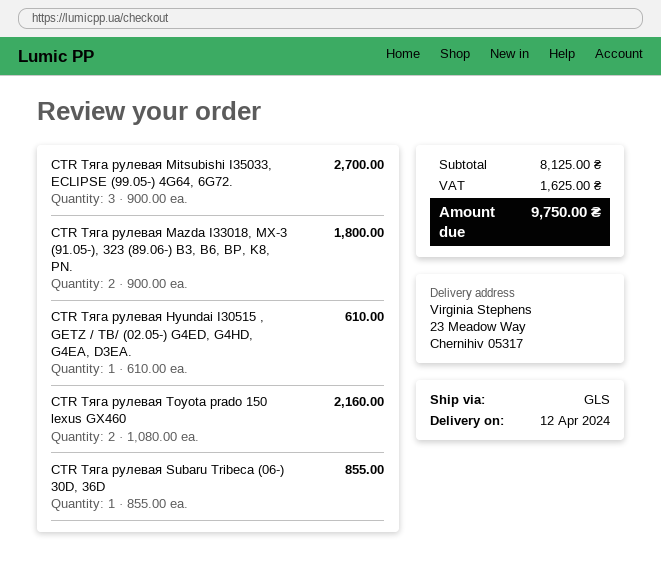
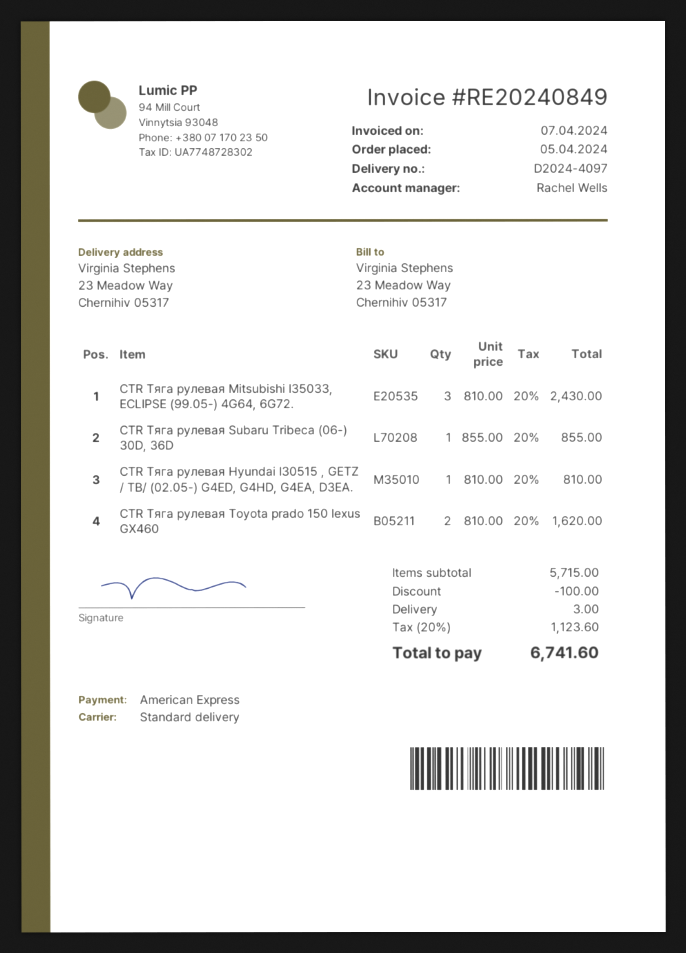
shipping method: GLS -> standard
CTR Тяга рулевая Mitsubishi I35033, ECLIPSE (99.05-) 4G64, 6G72.: 3 x 900.00 = 2700.00 -> 3 x 810.00 = 2430.00
CTR Тяга рулевая Mazda I33018, MX-3 (91.05-), 323 (89.06-) B3, B6, BP, K8, PN.: 2 x 900.00 = 1800.00 -> none
CTR Тяга рулевая Hyundai I30515 , GETZ / TB/ (02.05-) G4ED, G4HD, G4EA, D3EA.: 1 x 610.00 = 610.00 -> 1 x 810.00 = 810.00
CTR Тяга рулевая Toyota prado 150 lexus GX460: 2 x 1080.00 = 2160.00 -> 2 x 810.00 = 1620.00
subtotal: 8125.00 -> 5715.00
discount: none -> 100.00
shipping: none -> 3.00
tax: 1625.00 -> 1123.60
total: 9750.00 -> 6741.60

